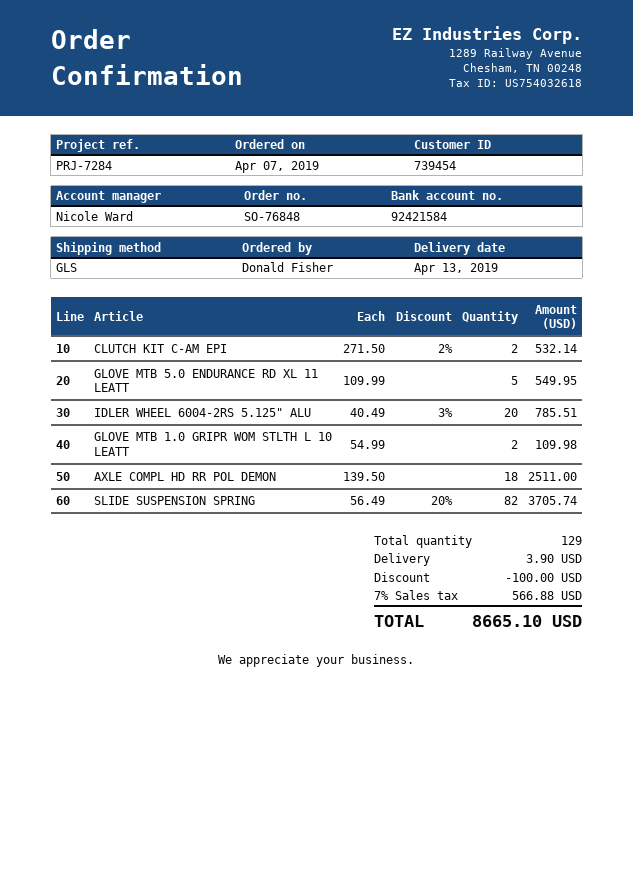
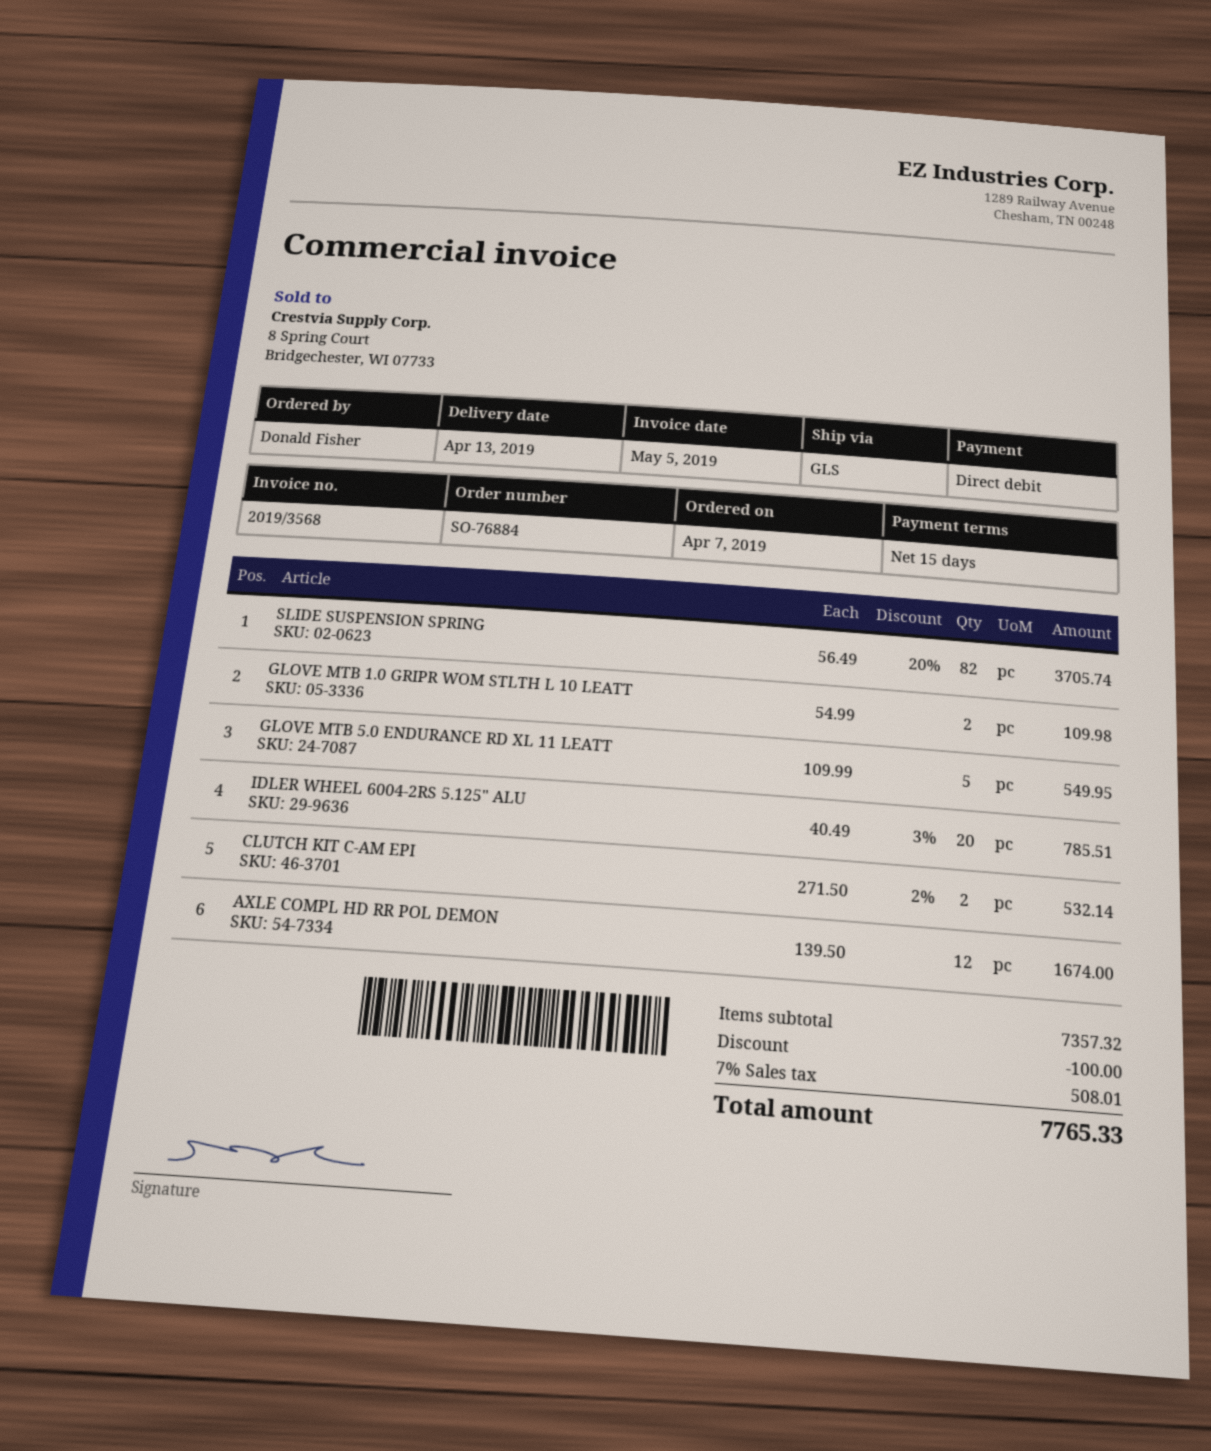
order number: SO-76848 -> SO-76884
AXLE COMPL HD RR POL DEMON: 18 x 139.50 = 2511.00 -> 12 x 139.50 = 1674.00
shipping: 3.90 -> none
tax: 7% = 566.88 -> 7% = 508.01
total: 8665.10 -> 7765.33

